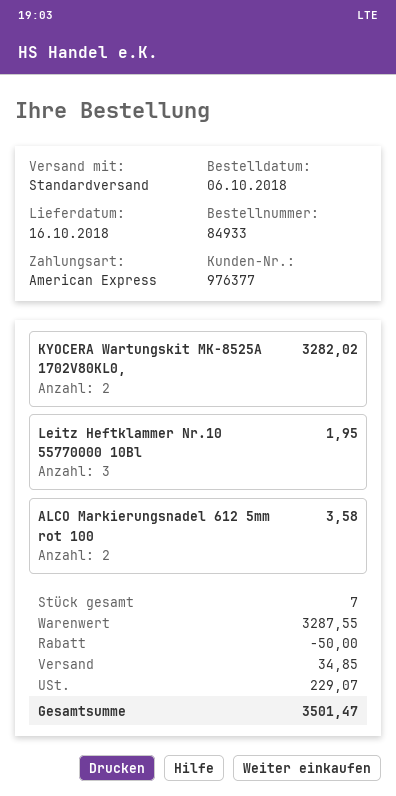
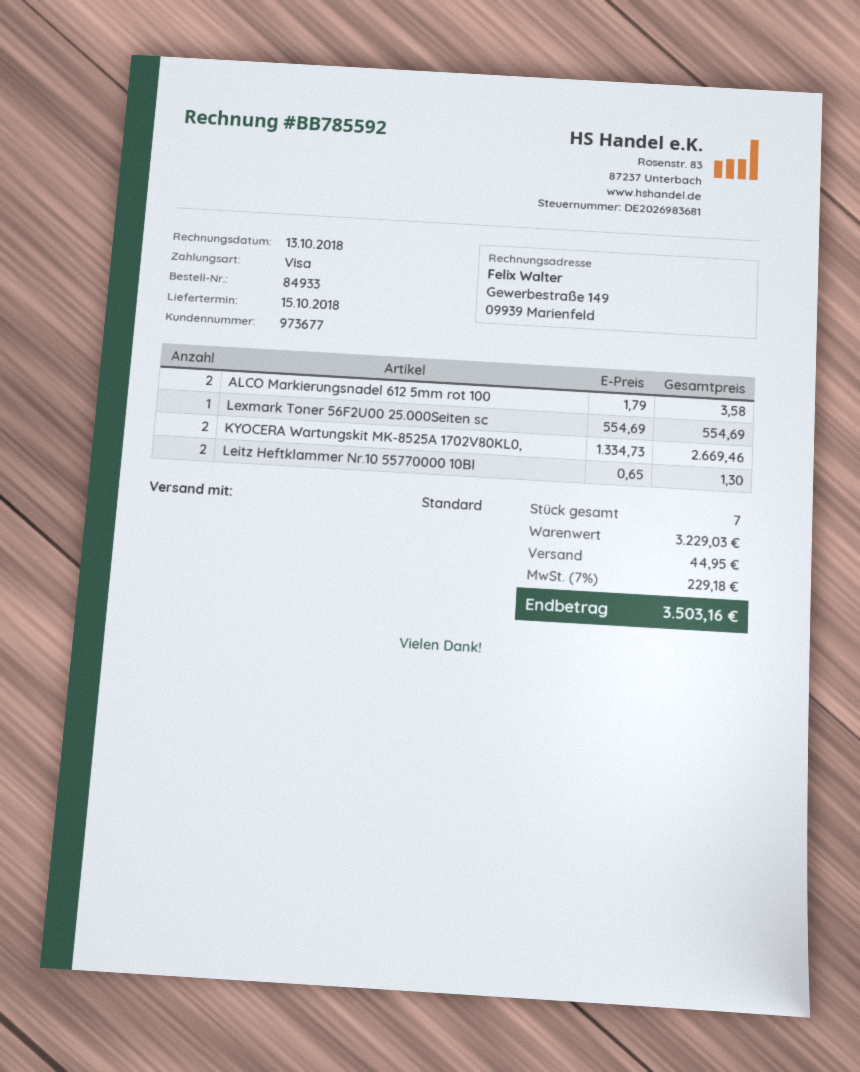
delivery date: 2018-10-16 -> 2018-10-15
customer number: 976377 -> 973677
payment method: American Express -> Visa
KYOCERA Wartungskit MK-8525A 1702V80KL0,: 2 for 3282.02 -> 2 for 2669.46
Leitz Heftklammer Nr.10 55770000 10Bl: 3 for 1.95 -> 2 for 1.30
Lexmark Toner 56F2U00 25.000Seiten sc: none -> 1 for 554.69
subtotal: 3287.55 -> 3229.03
discount: 50.00 -> none
shipping: 34.85 -> 44.95
tax: 229.07 -> 229.18
total: 3501.47 -> 3503.16

